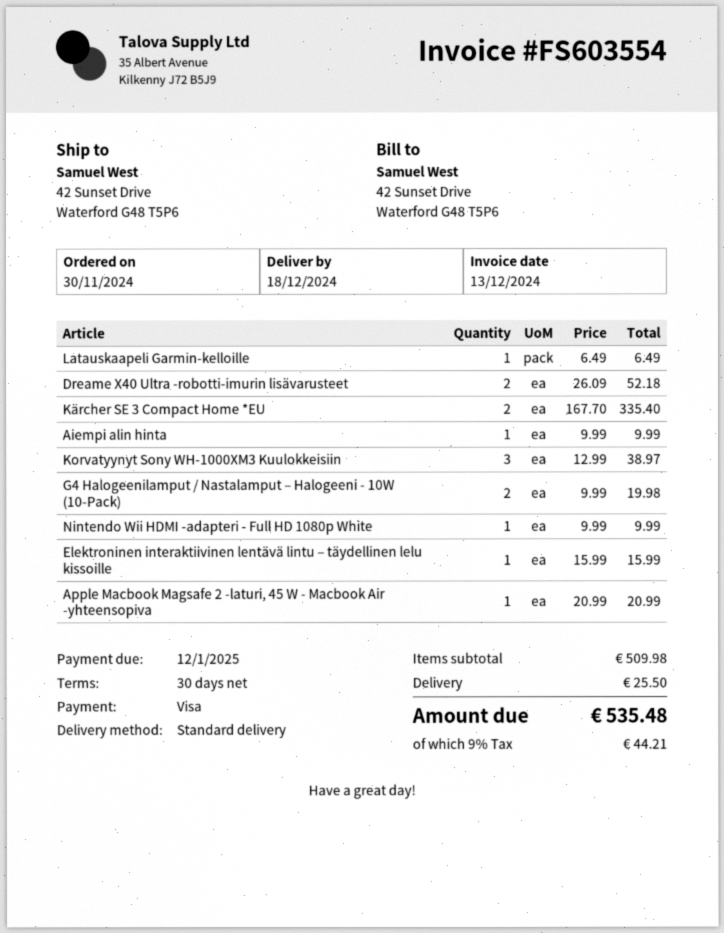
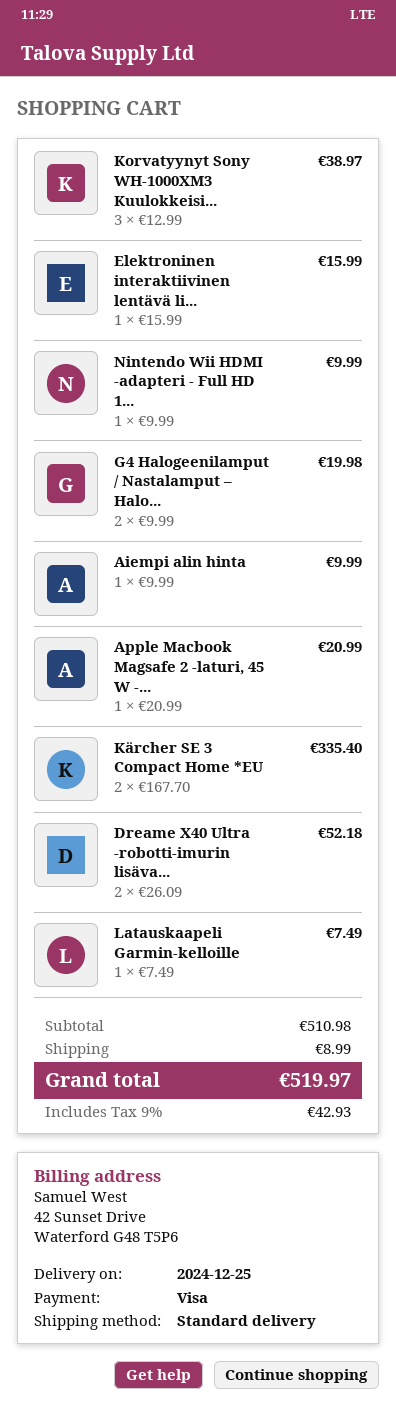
delivery date: 2024-12-18 -> 2024-12-25
Latauskaapeli Garmin-kelloille: 1 x 6.49 = 6.49 -> 1 x 7.49 = 7.49
subtotal: 509.98 -> 510.98
shipping: 25.50 -> 8.99
tax: 9% = 44.21 -> 9% = 42.93
total: 535.48 -> 519.97

